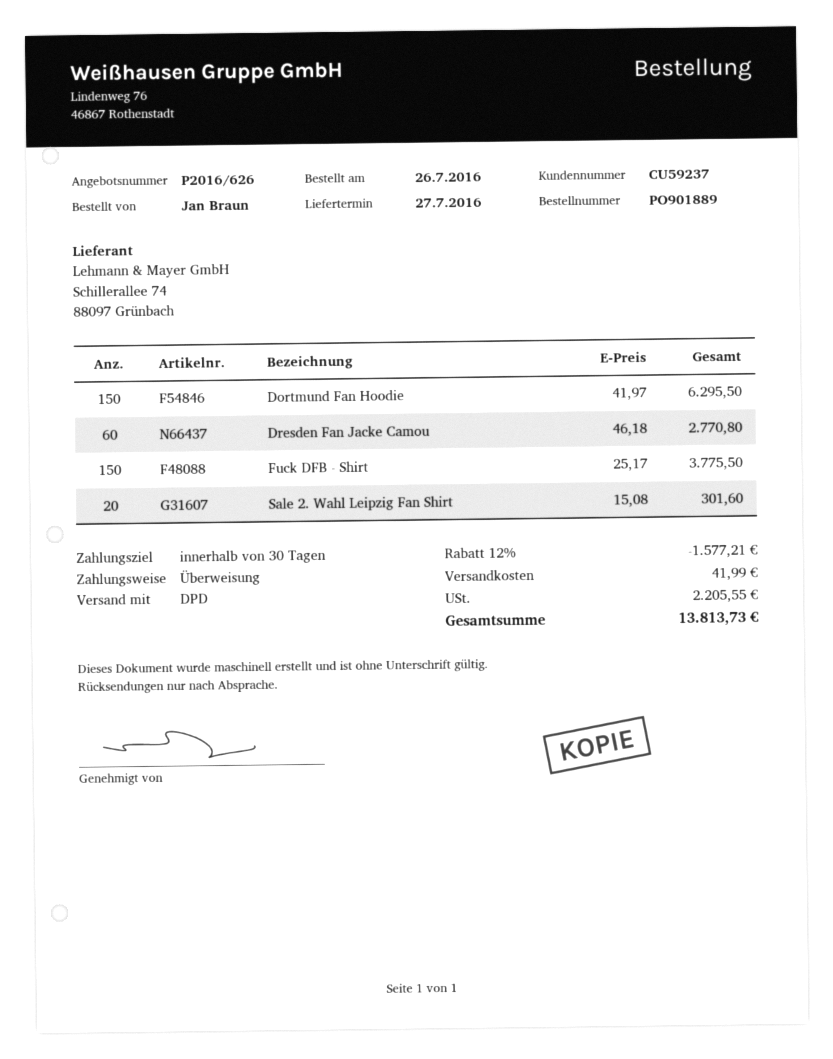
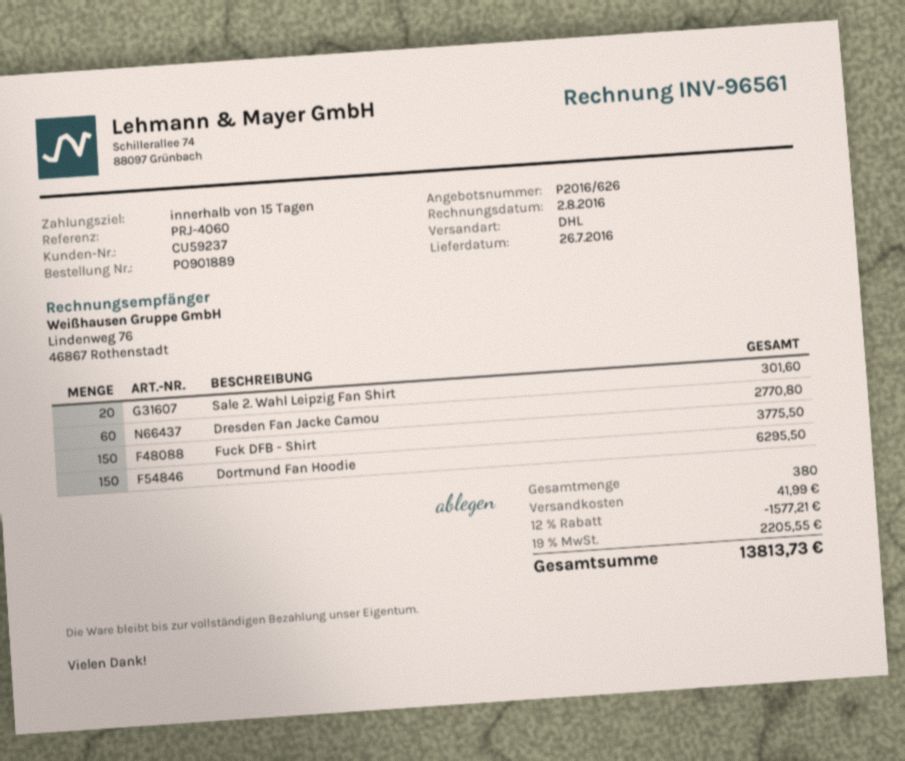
delivery date: 2016-07-27 -> 2016-07-26
payment terms: 30 days -> 15 days
shipping method: DPD -> DHL

